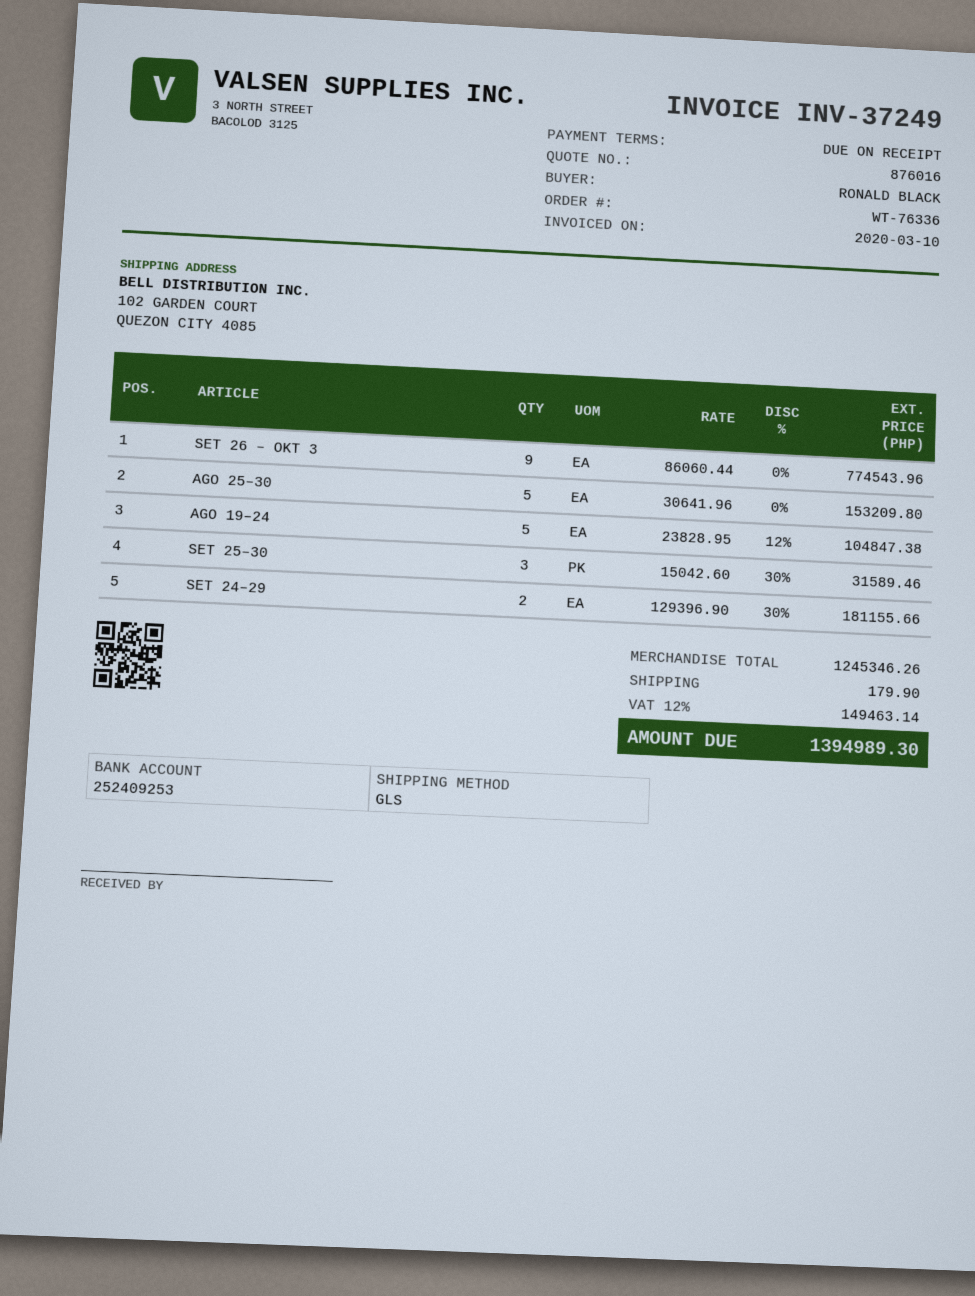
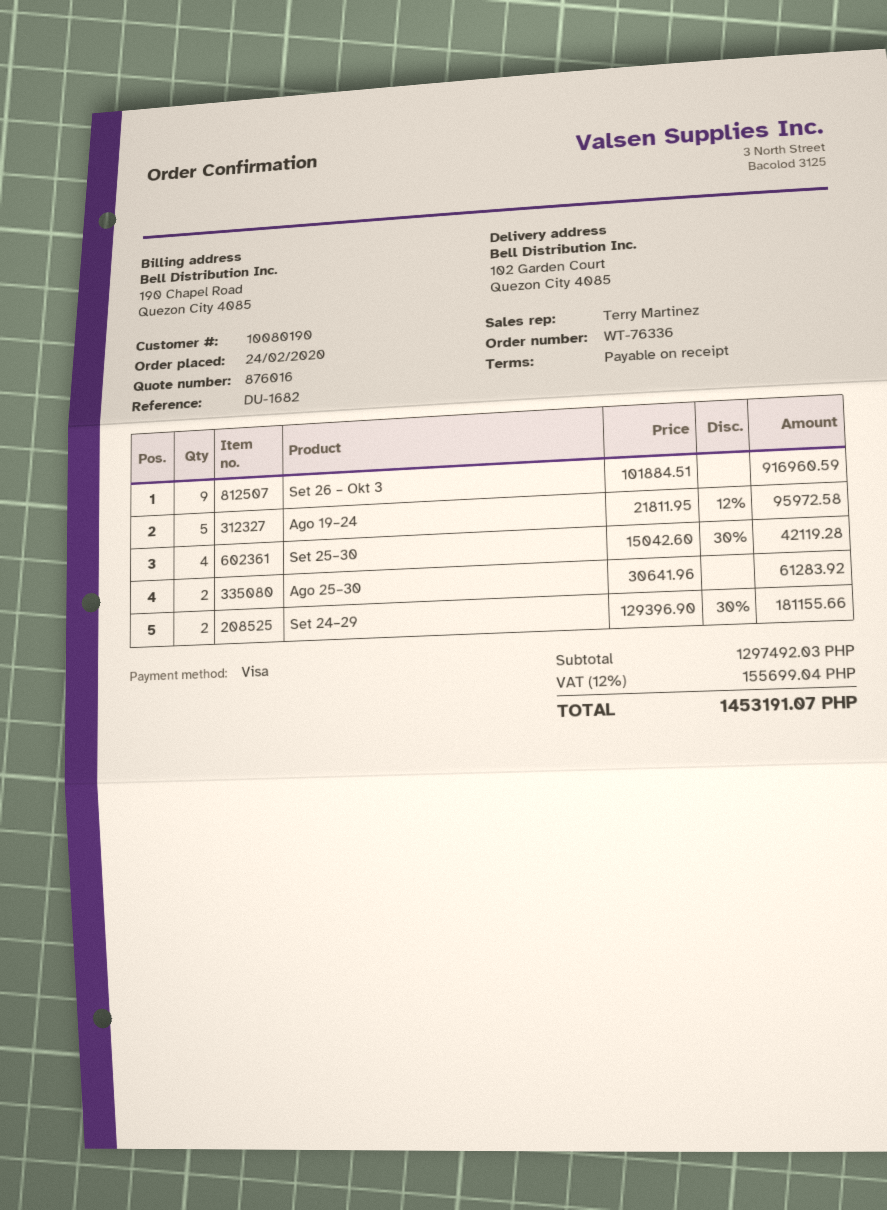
SET 26 – OKT 3: 9 x 86060.44 = 774543.96 -> 9 x 101884.51 = 916960.59
AGO 25–30: 5 x 30641.96 = 153209.80 -> 2 x 30641.96 = 61283.92
AGO 19–24: 5 x 23828.95 - 12% = 104847.38 -> 5 x 21811.95 - 12% = 95972.58
SET 25–30: 3 x 15042.60 - 30% = 31589.46 -> 4 x 15042.60 - 30% = 42119.28
subtotal: 1245346.26 -> 1297492.03
shipping: 179.90 -> none
tax: 12% = 149463.14 -> 12% = 155699.04
total: 1394989.30 -> 1453191.07

